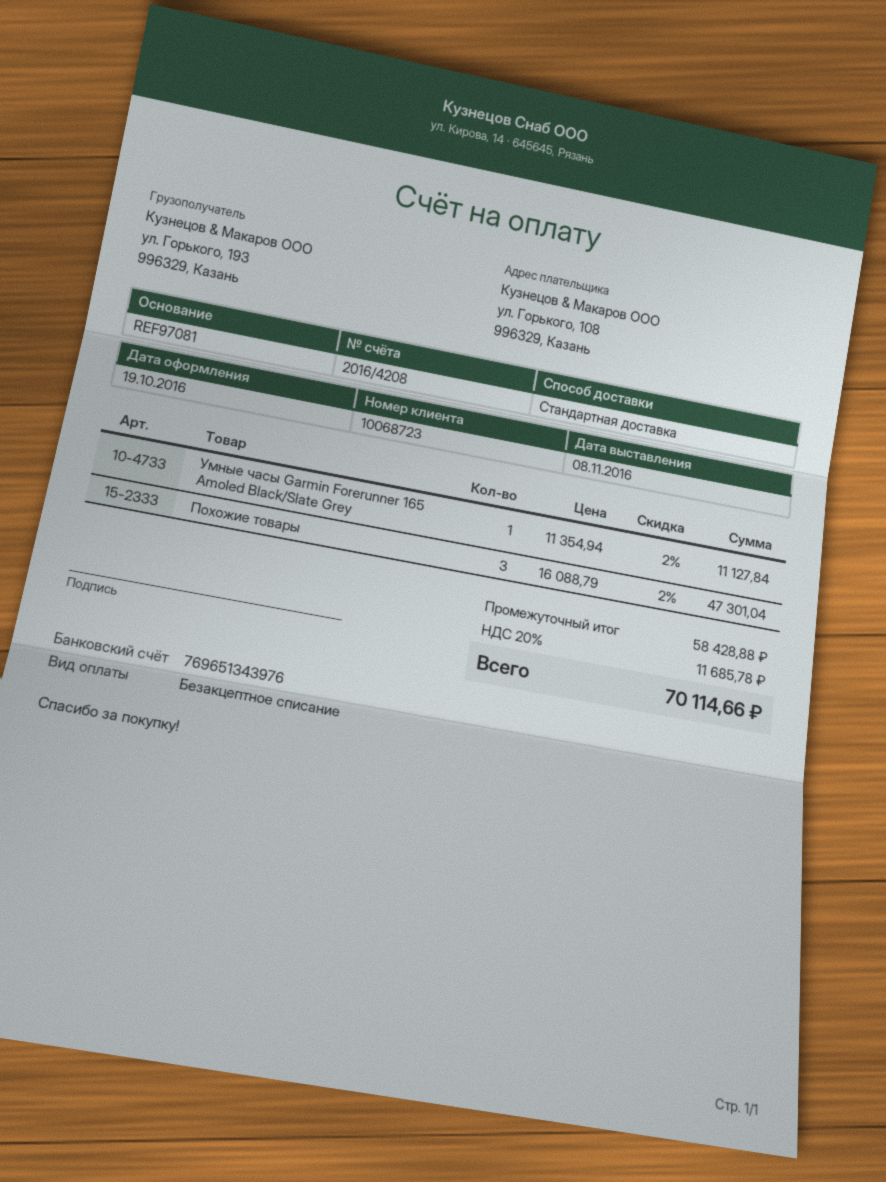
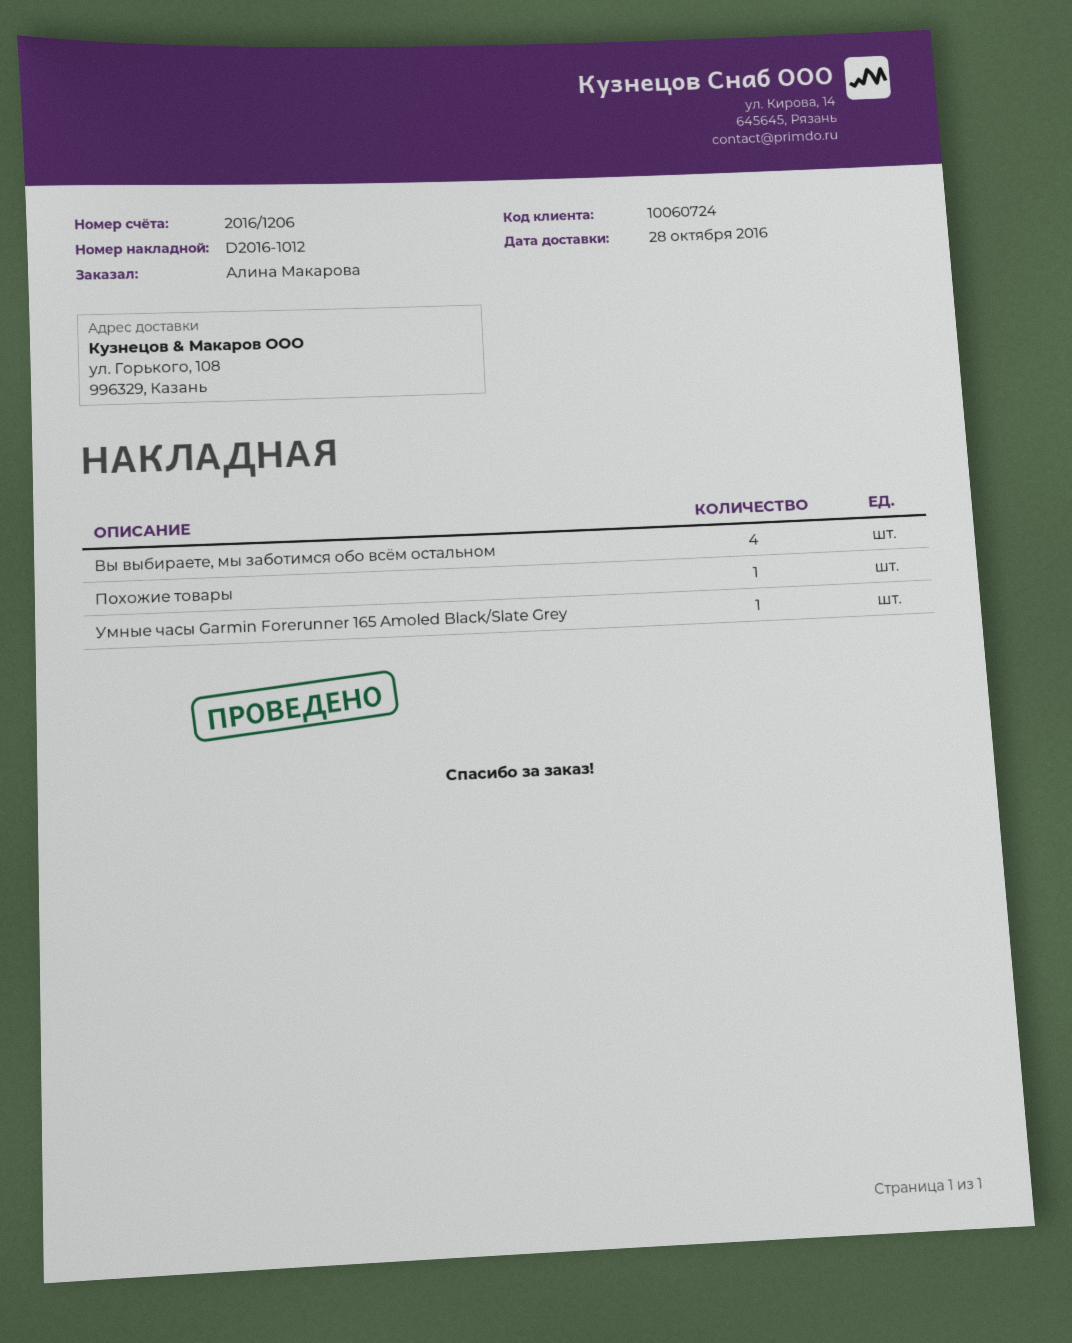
invoice number: 2016/4208 -> 2016/1206
customer number: 10068723 -> 10060724
ship to: ул. Горького, 193, 996329, Казань -> ул. Горького, 108, 996329, Казань
Похожие товары: 3 -> 1
Вы выбираете, мы заботимся обо всём остальном: none -> 4

